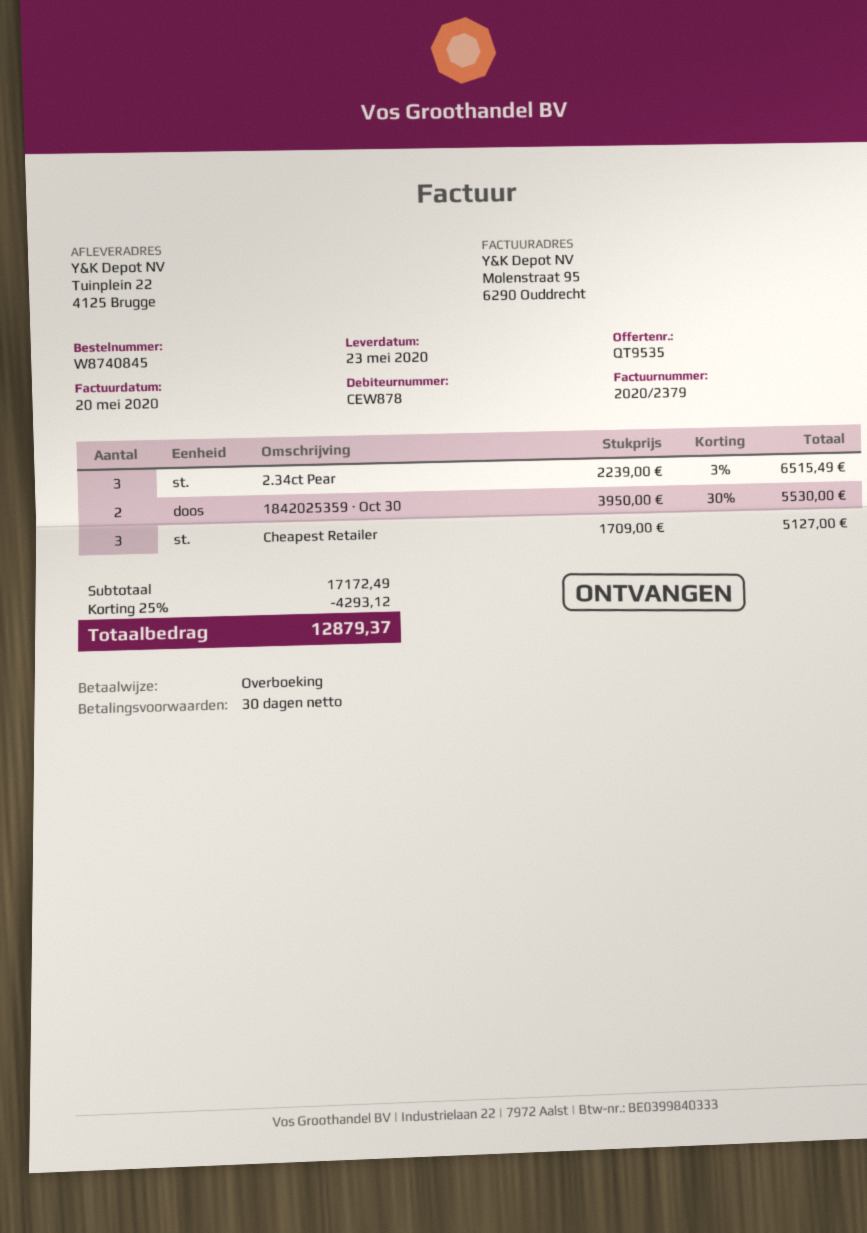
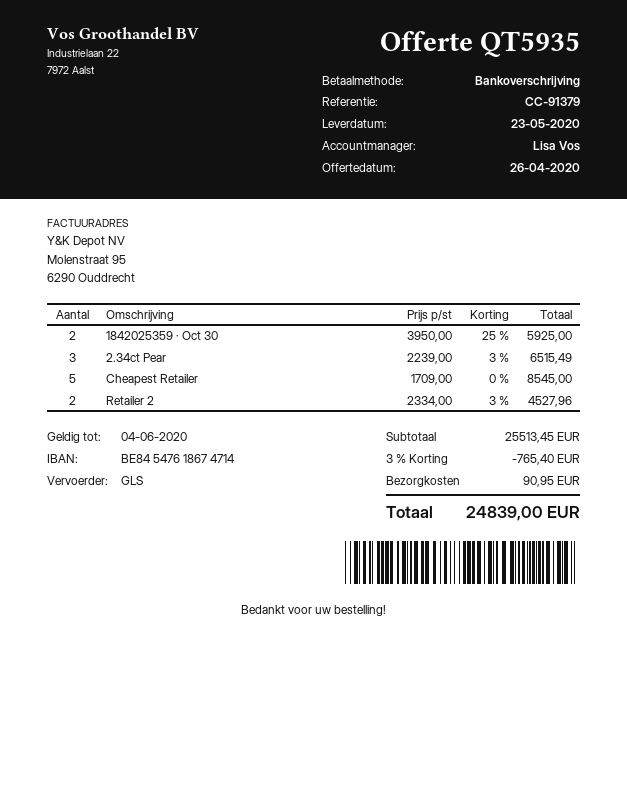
quote number: QT9535 -> QT5935
1842025359 · Oct 30: 2 x 3950.00 - 30% = 5530.00 -> 2 x 3950.00 - 25% = 5925.00
Cheapest Retailer: 3 x 1709.00 = 5127.00 -> 5 x 1709.00 = 8545.00
Retailer 2: none -> 2 x 2334.00 - 3% = 4527.96
subtotal: 17172.49 -> 25513.45
discount: 25% = 4293.12 -> 3% = 765.40
shipping: none -> 90.95
total: 12879.37 -> 24839.00

